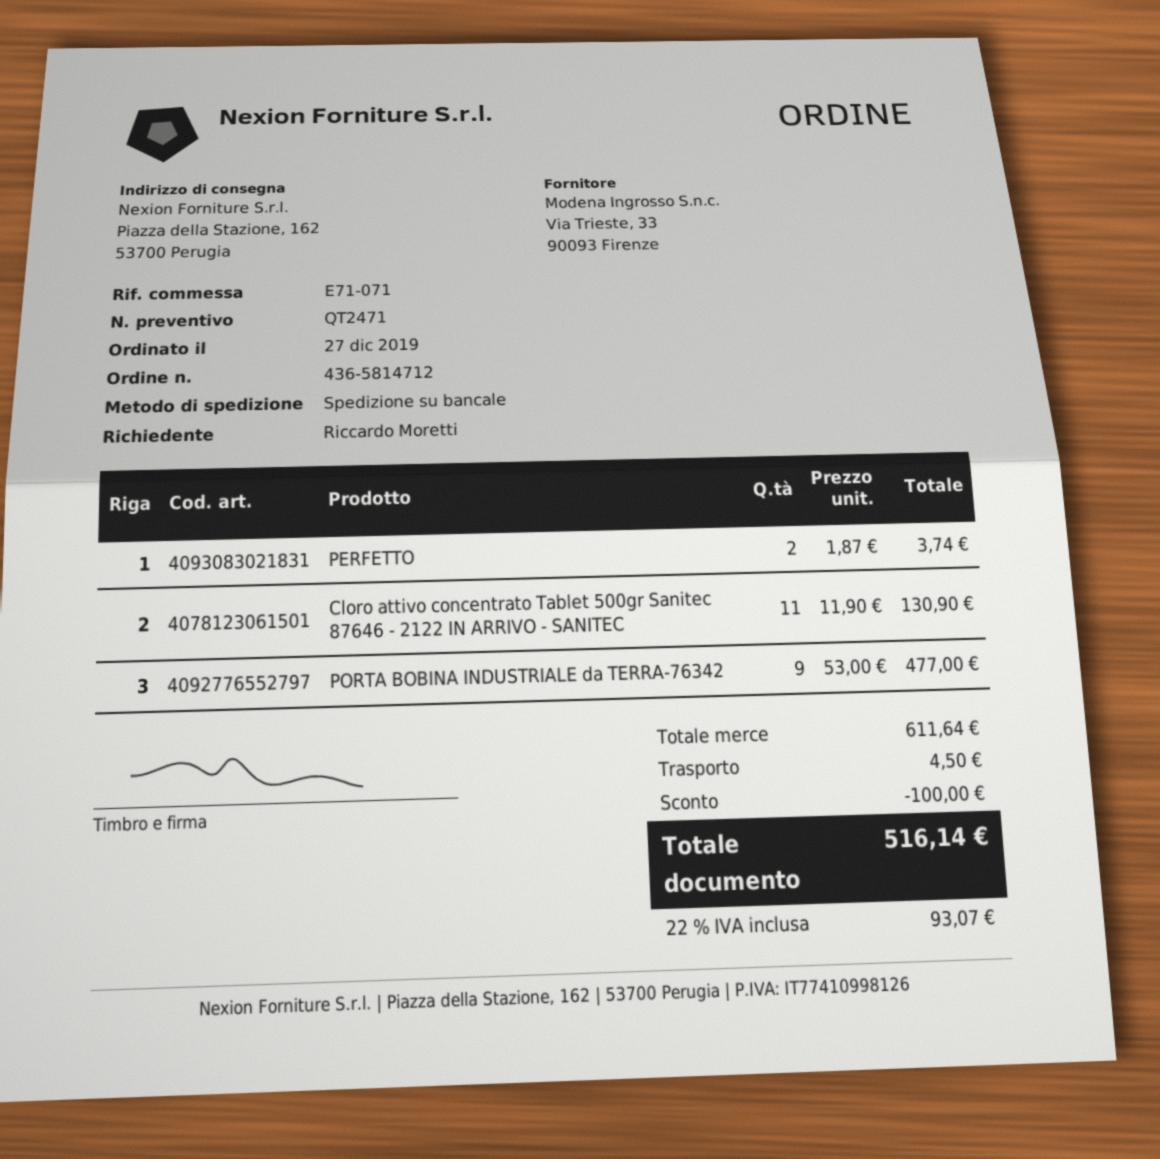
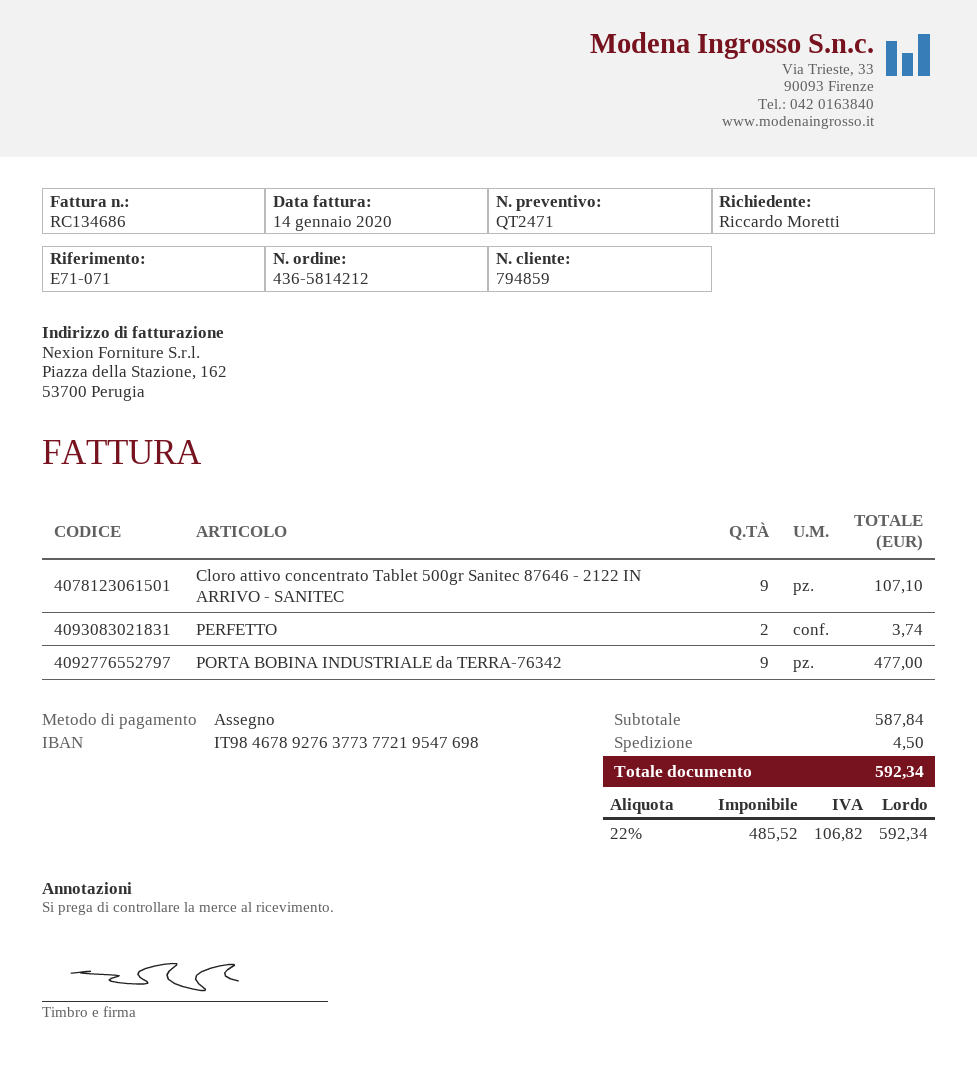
order number: 436-5814712 -> 436-5814212
Cloro attivo concentrato Tablet 500gr Sanitec 87646 - 2122 IN ARRIVO - SANITEC: 11 for 130.90 -> 9 for 107.10
subtotal: 611.64 -> 587.84
discount: 100.00 -> none
tax: 22% = 93.07 -> 22% = 106.82
total: 516.14 -> 592.34

